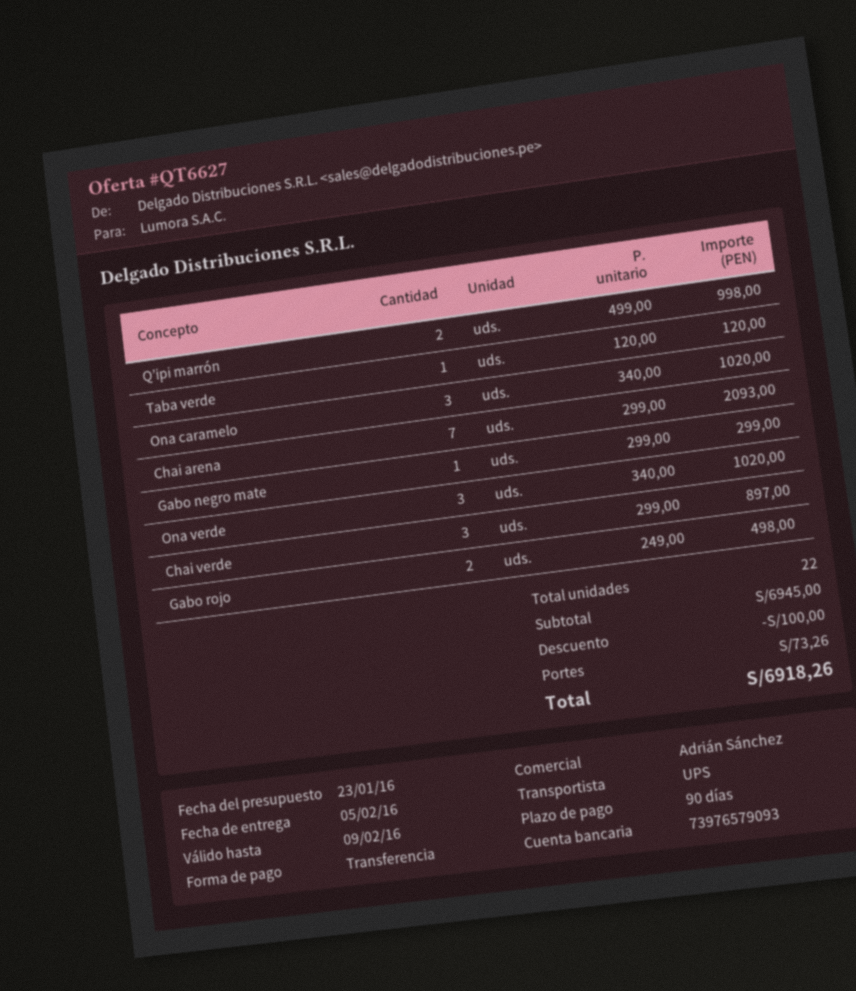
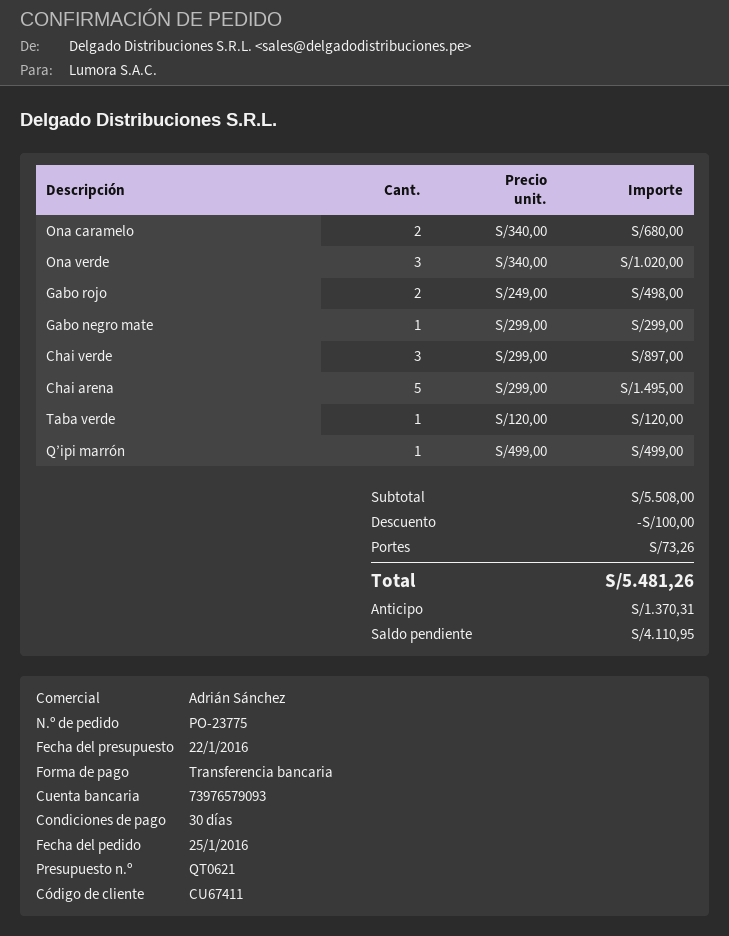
quote number: QT6627 -> QT0621
quote date: 2016-01-23 -> 2016-01-22
payment terms: 90 days -> 30 days
Q’ipi marrón: 2 x 499.00 = 998.00 -> 1 x 499.00 = 499.00
Ona caramelo: 3 x 340.00 = 1020.00 -> 2 x 340.00 = 680.00
Chai arena: 7 x 299.00 = 2093.00 -> 5 x 299.00 = 1495.00
subtotal: 6945.00 -> 5508.00
total: 6918.26 -> 5481.26

